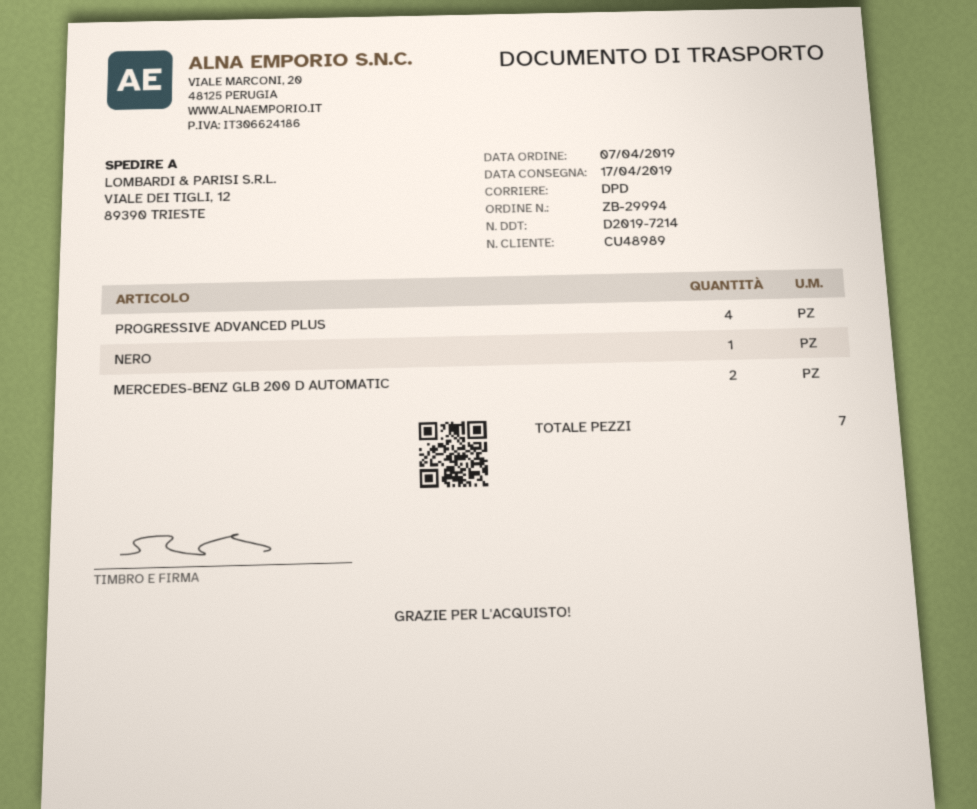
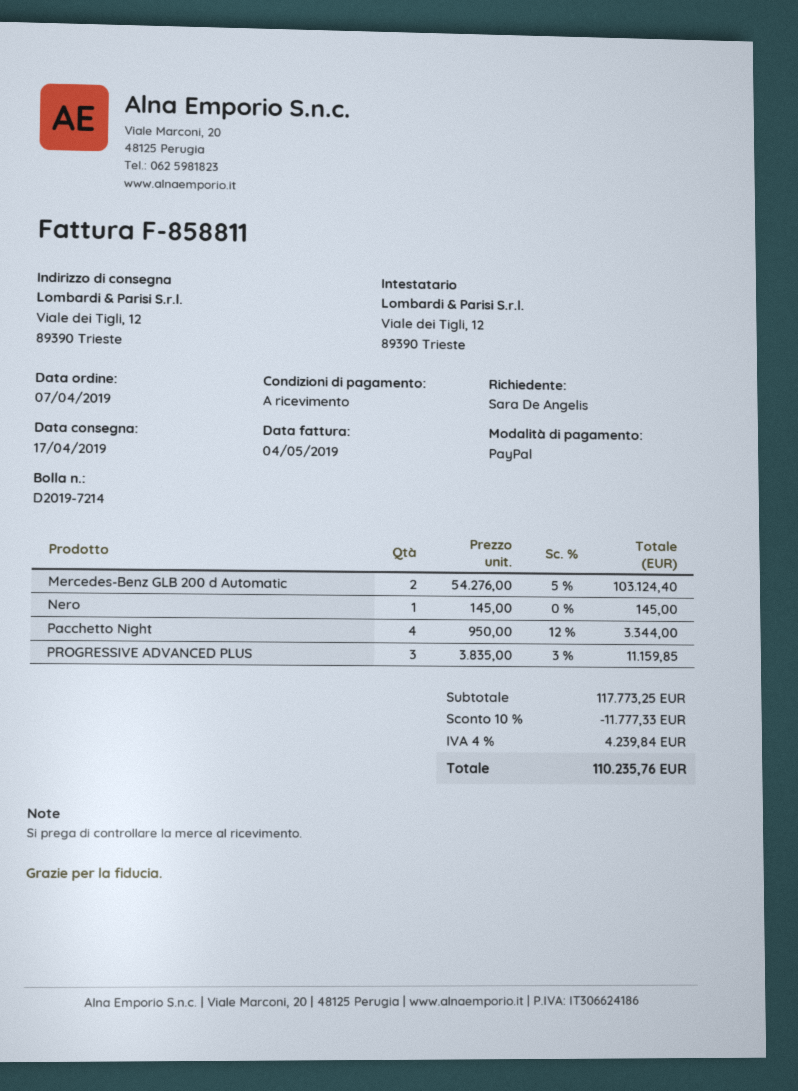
PROGRESSIVE ADVANCED PLUS: 4 -> 3
Pacchetto Night: none -> 4

